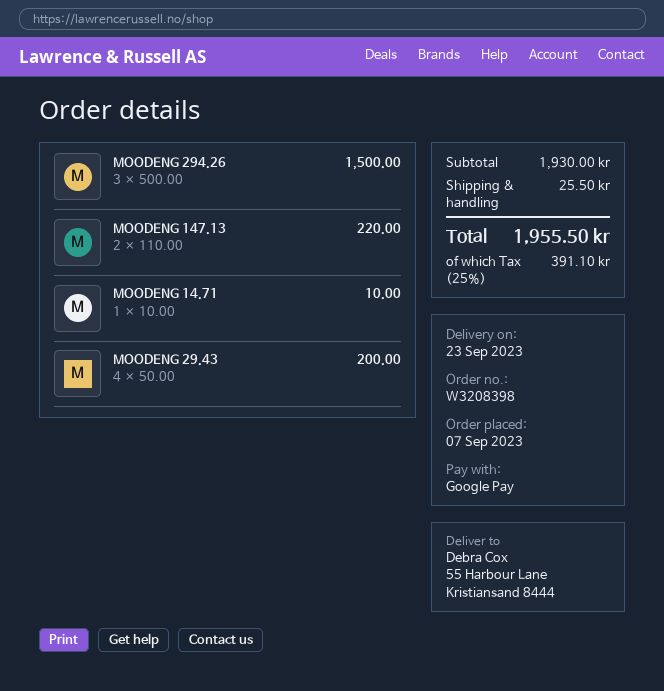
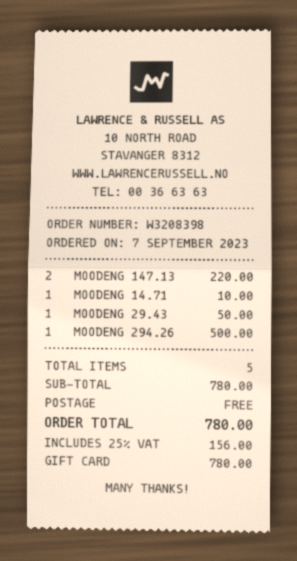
payment method: Google Pay -> gift card
MOODENG 294.26: 3 for 1500.00 -> 1 for 500.00
MOODENG 29.43: 4 for 200.00 -> 1 for 50.00
subtotal: 1930.00 -> 780.00
shipping: 25.50 -> 0.00
tax: 25% = 391.10 -> 25% = 156.00
total: 1955.50 -> 780.00

